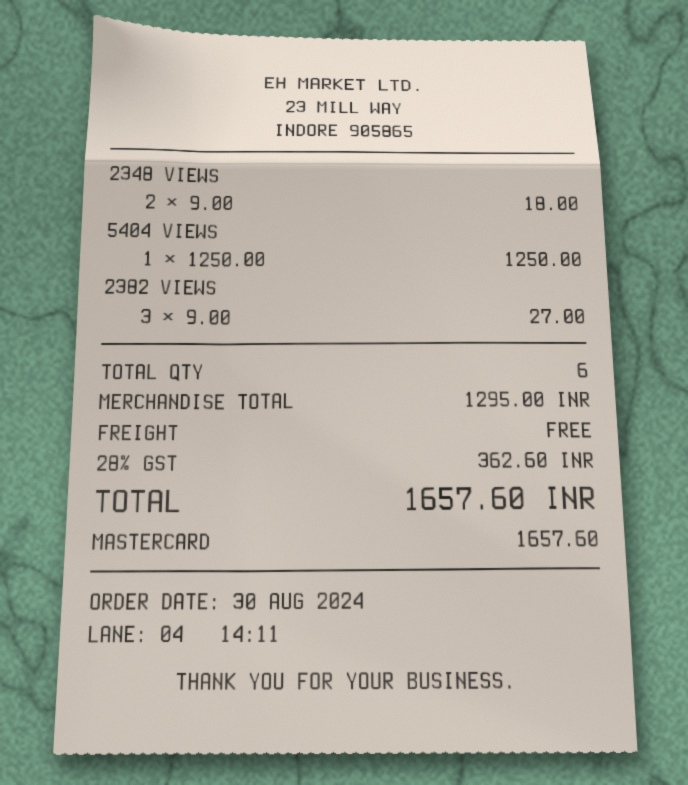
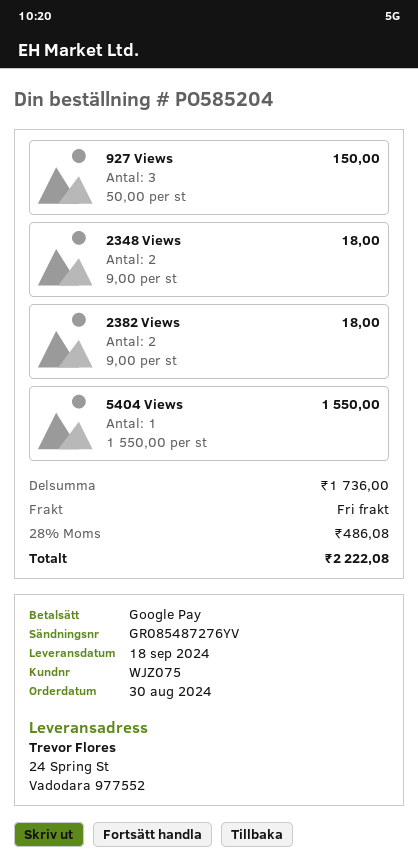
payment method: Mastercard -> Google Pay
5404 VIEWS: 1 x 1250.00 = 1250.00 -> 1 x 1550.00 = 1550.00
2382 VIEWS: 3 x 9.00 = 27.00 -> 2 x 9.00 = 18.00
927 Views: none -> 3 x 50.00 = 150.00
subtotal: 1295.00 -> 1736.00
tax: 28% = 362.60 -> 28% = 486.08
total: 1657.60 -> 2222.08

